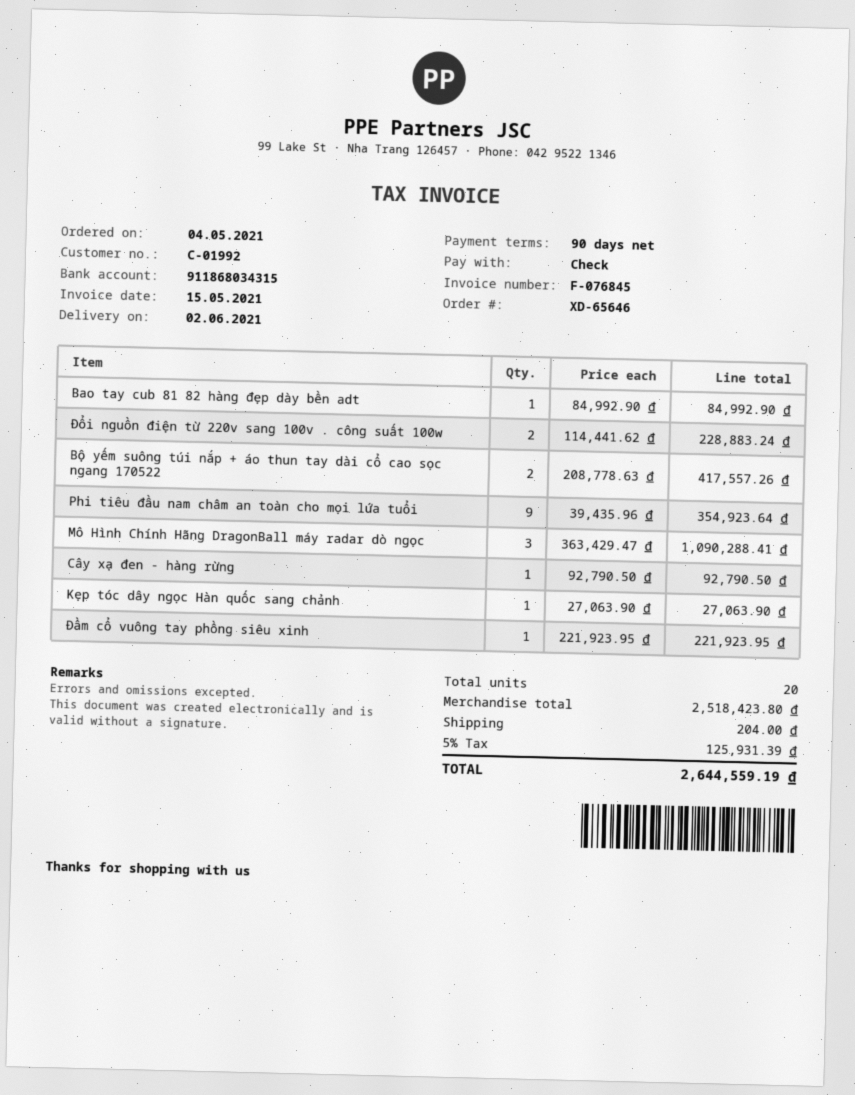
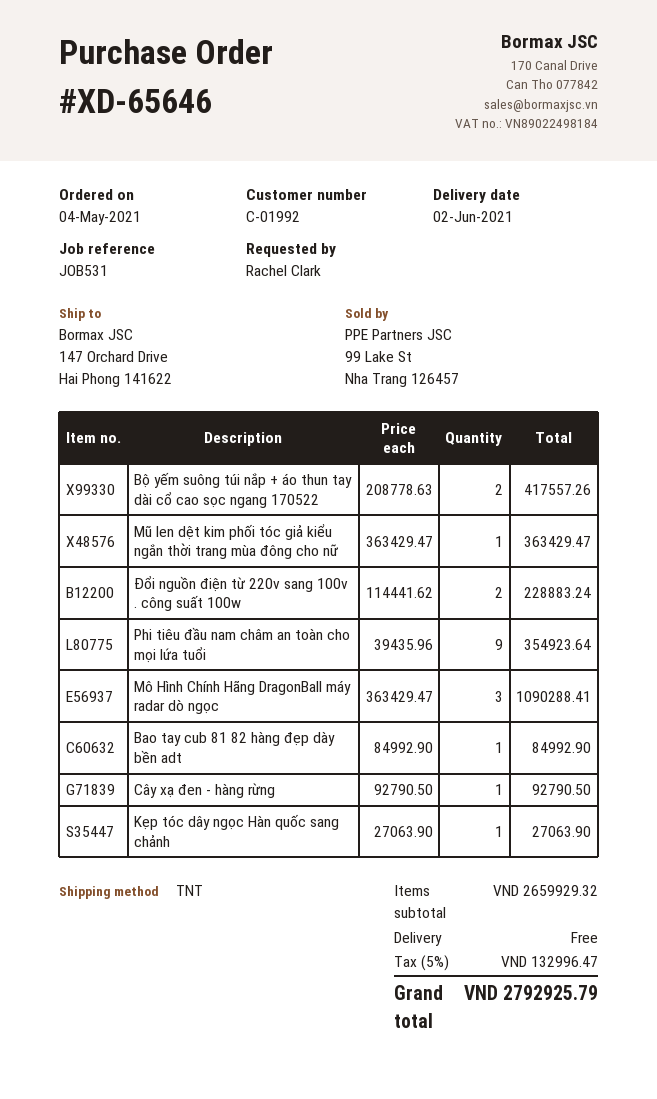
Đầm cổ vuông tay phồng siêu xinh: 1 x 221923.95 = 221923.95 -> none
Mũ len dệt kim phối tóc giả kiểu ngắn thời trang mùa đông cho nữ: none -> 1 x 363429.47 = 363429.47
subtotal: 2518423.80 -> 2659929.32
shipping: 204.00 -> 0.00
tax: 5% = 125931.39 -> 5% = 132996.47
total: 2644559.19 -> 2792925.79

